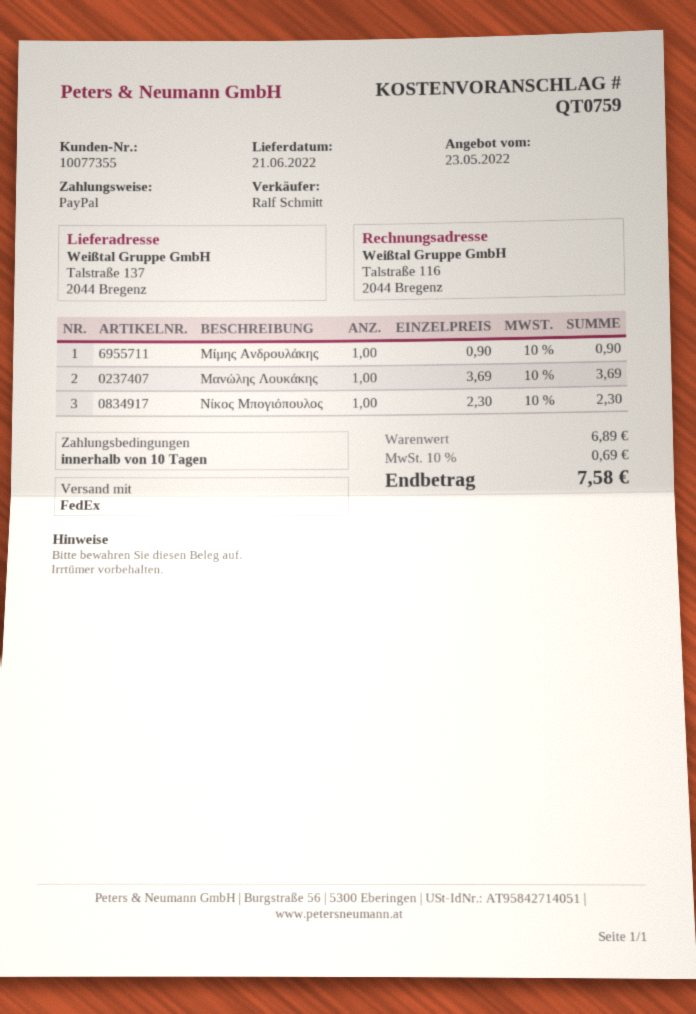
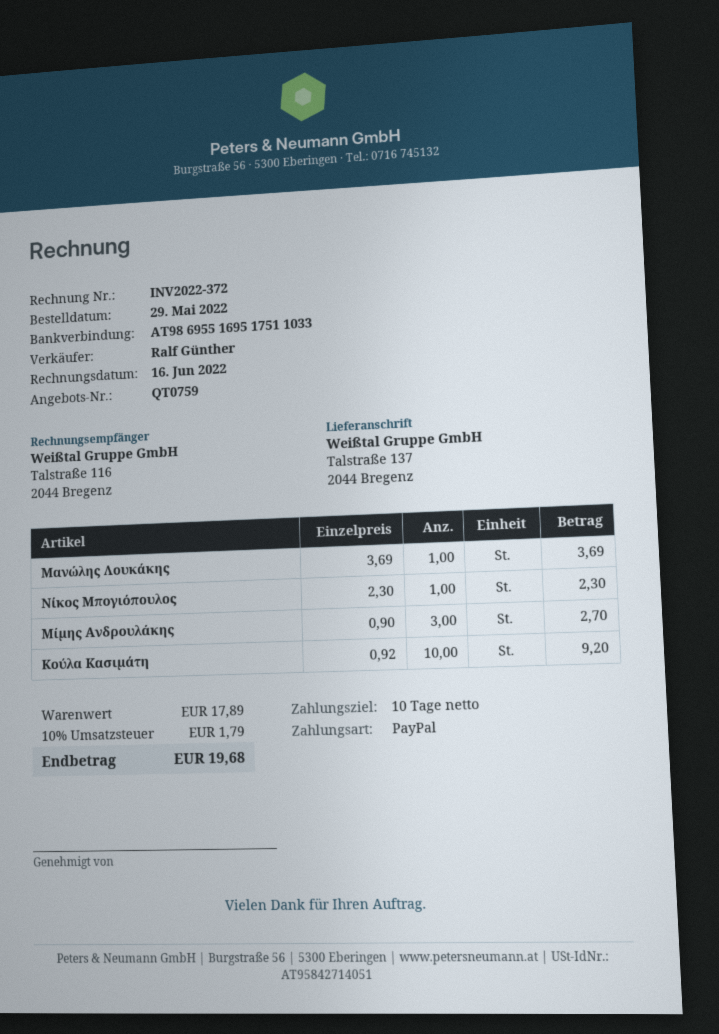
sales rep: Ralf Schmitt -> Ralf Günther
Μίμης Ανδρουλάκης: 1 x 0.90 = 0.90 -> 3 x 0.90 = 2.70
Κούλα Κασιμάτη: none -> 10 x 0.92 = 9.20
subtotal: 6.89 -> 17.89
tax: 10% = 0.69 -> 10% = 1.79
total: 7.58 -> 19.68

